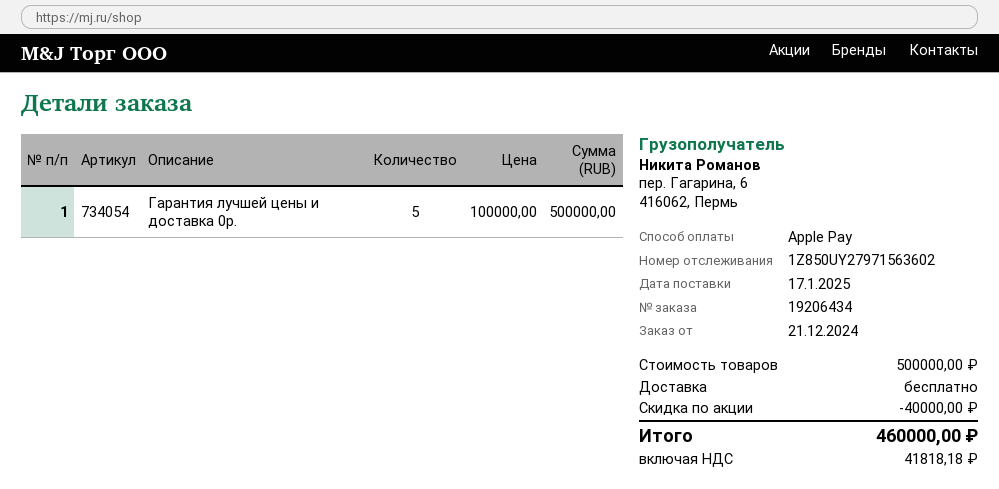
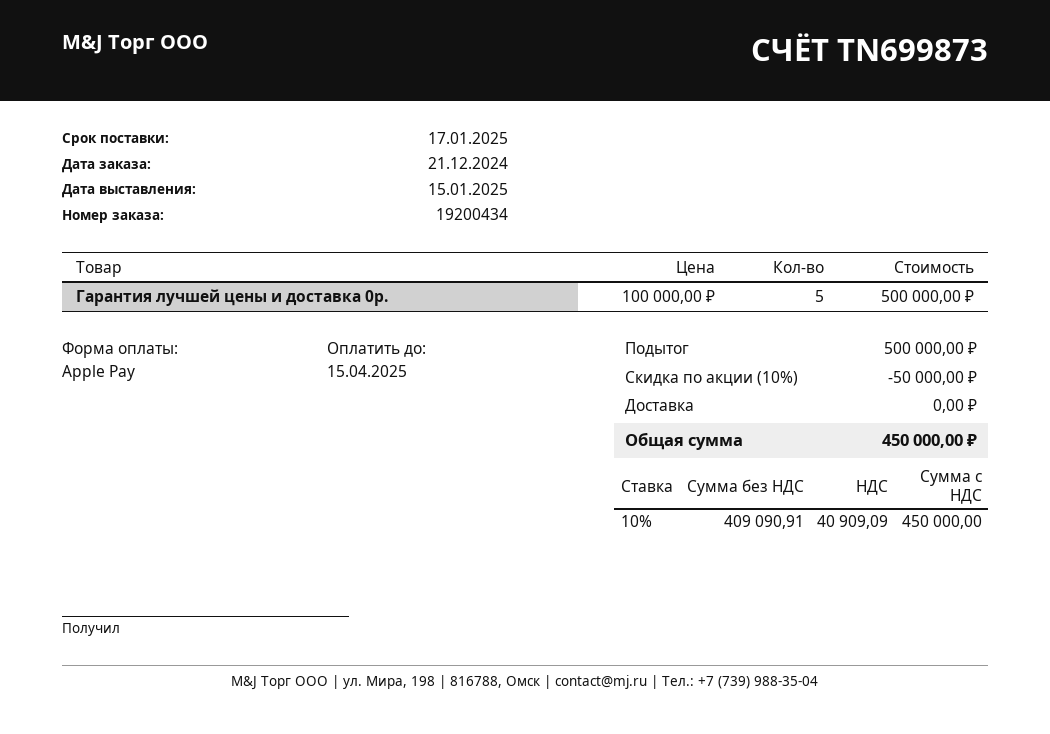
order number: 19206434 -> 19200434
discount: 40000.00 -> 50000.00
tax: 41818.18 -> 40909.09
total: 460000.00 -> 450000.00

